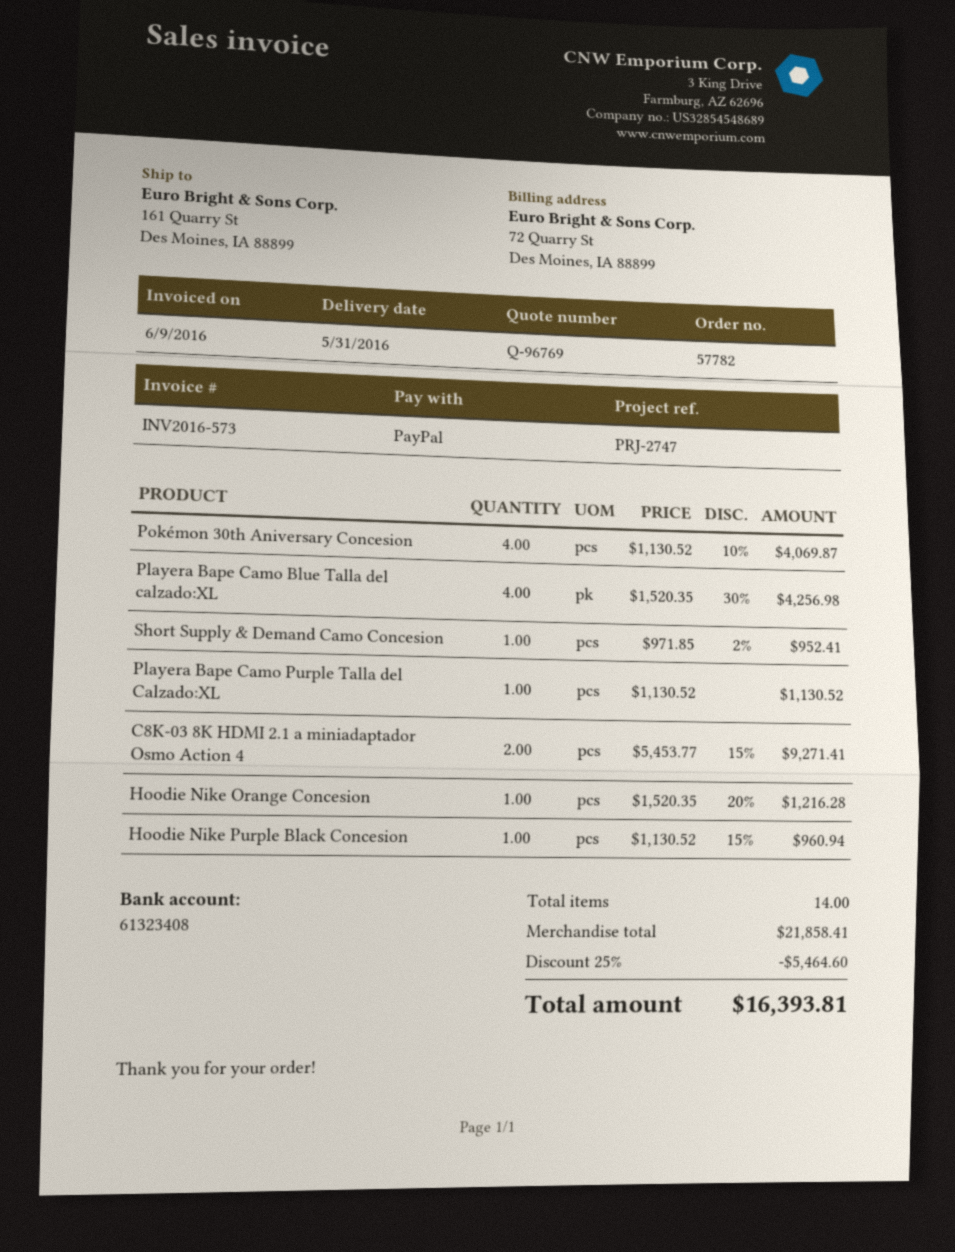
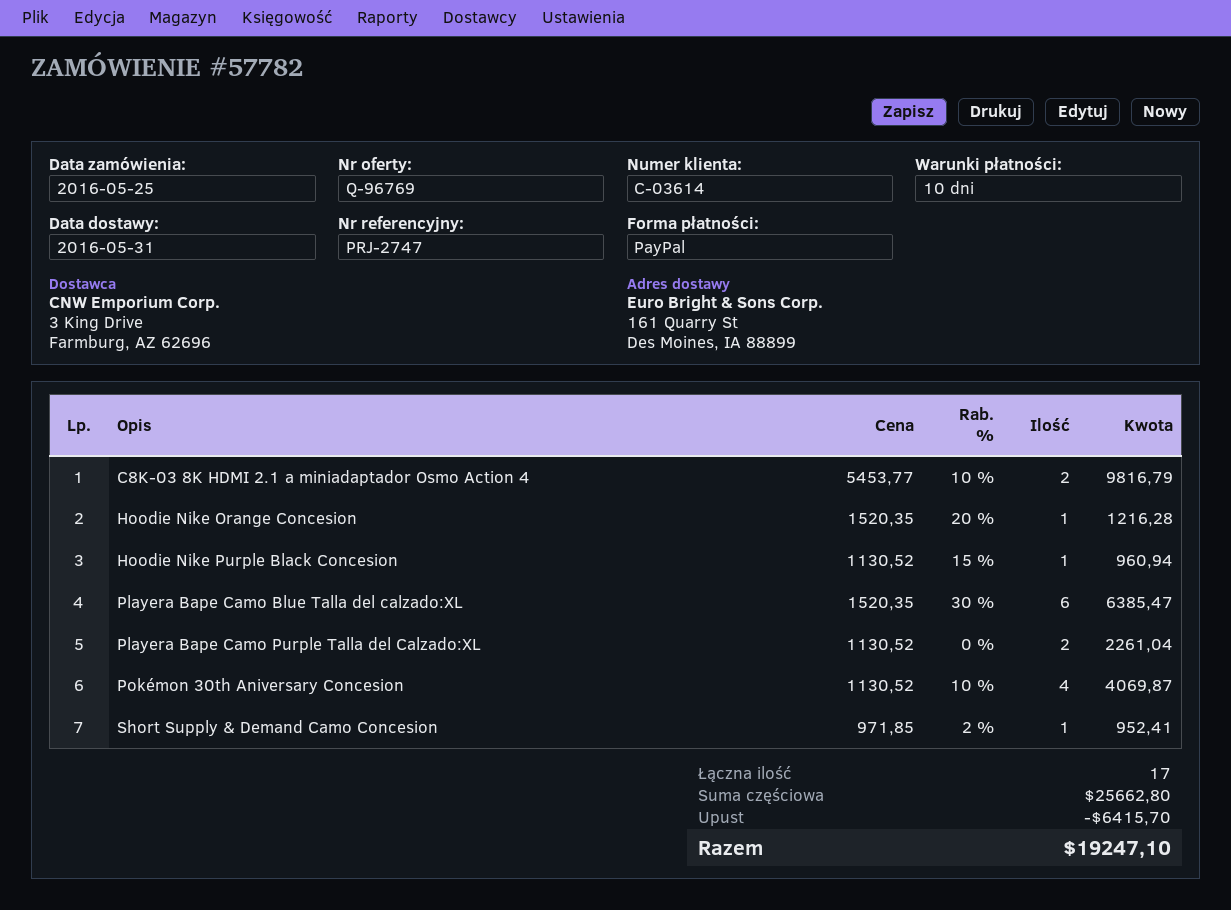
Playera Bape Camo Blue Talla del calzado:XL: 4 x 1520.35 - 30% = 4256.98 -> 6 x 1520.35 - 30% = 6385.47
Playera Bape Camo Purple Talla del Calzado:XL: 1 x 1130.52 = 1130.52 -> 2 x 1130.52 = 2261.04
C8K-03 8K HDMI 2.1 a miniadaptador Osmo Action 4: 2 x 5453.77 - 15% = 9271.41 -> 2 x 5453.77 - 10% = 9816.79
total quantity: 14 -> 17
subtotal: 21858.41 -> 25662.80
discount: 5464.60 -> 6415.70
total: 16393.81 -> 19247.10

